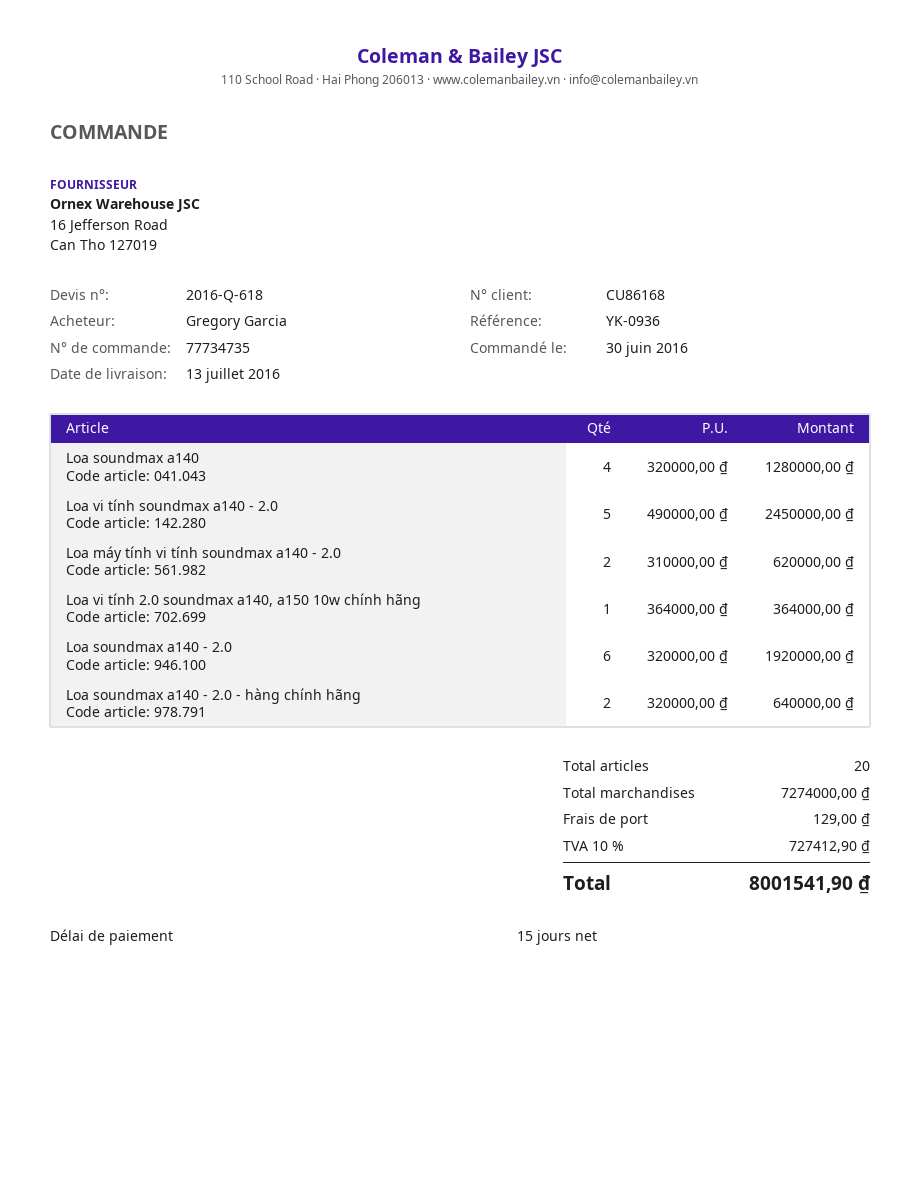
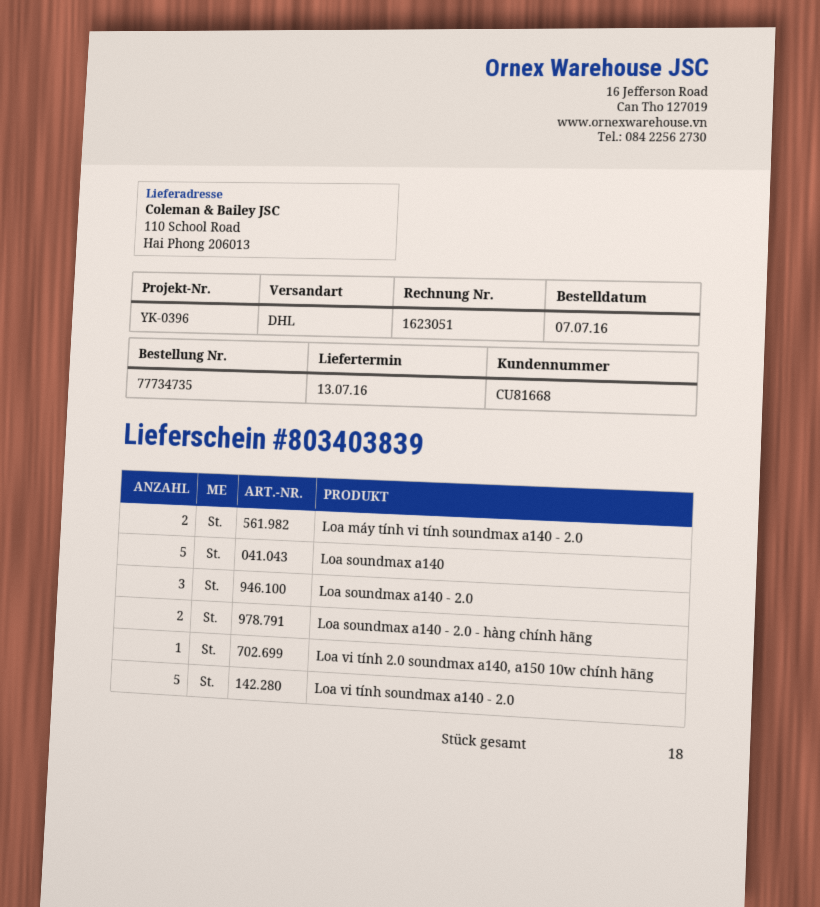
order date: 2016-06-30 -> 2016-07-07
customer number: CU86168 -> CU81668
reference: YK-0936 -> YK-0396
Loa soundmax a140: 4 -> 5
Loa soundmax a140 - 2.0: 6 -> 3
total quantity: 20 -> 18

